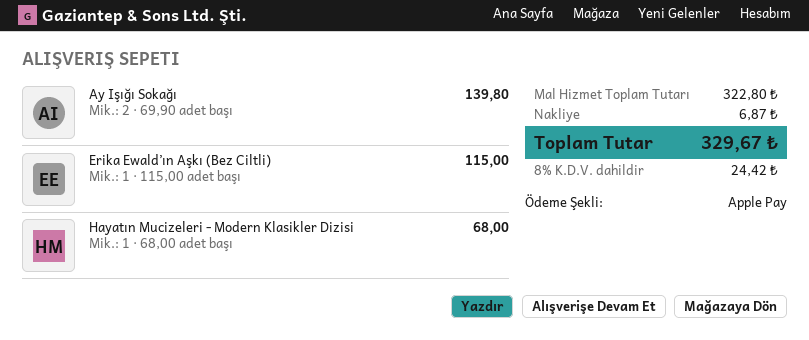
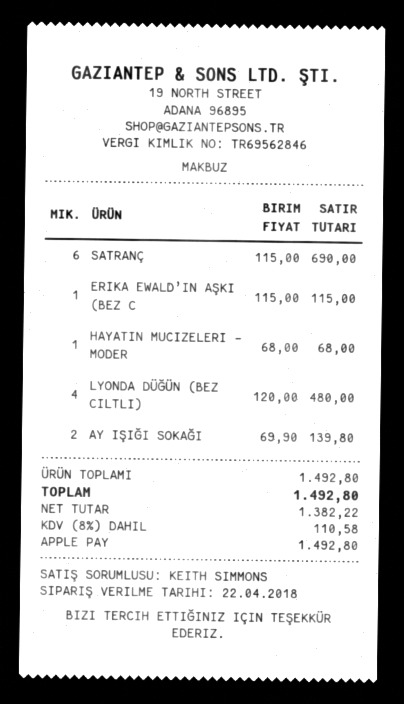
SATRANÇ: none -> 6 x 115.00 = 690.00
LYONDA DÜĞÜN (BEZ CILTLI): none -> 4 x 120.00 = 480.00
subtotal: 322.80 -> 1492.80
shipping: 6.87 -> none
tax: 8% = 24.42 -> 8% = 110.58
total: 329.67 -> 1492.80

